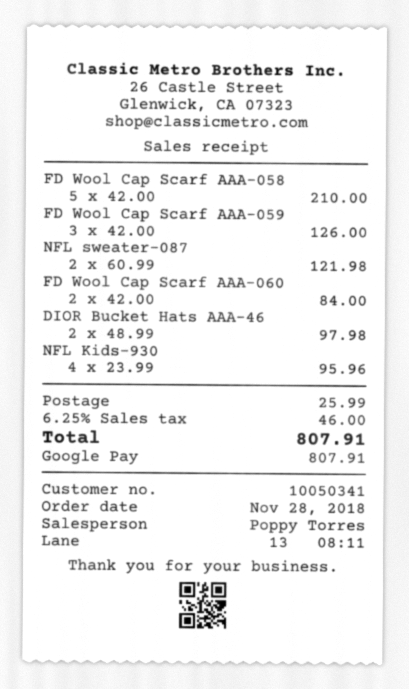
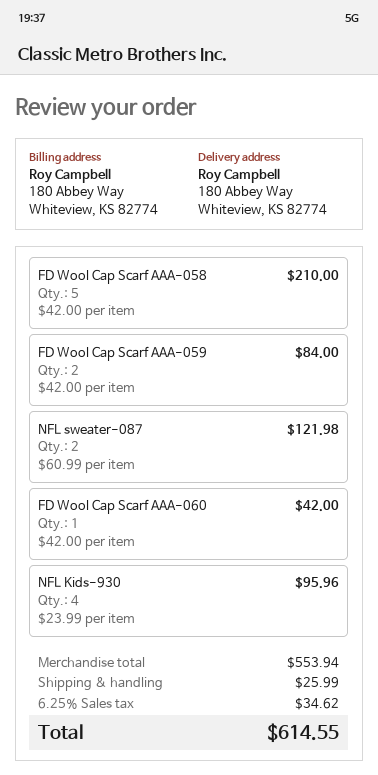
FD Wool Cap Scarf AAA-059: 3 x 42.00 = 126.00 -> 2 x 42.00 = 84.00
FD Wool Cap Scarf AAA-060: 2 x 42.00 = 84.00 -> 1 x 42.00 = 42.00
DIOR Bucket Hats AAA-46: 2 x 48.99 = 97.98 -> none
tax: 6.25% = 46.00 -> 6.25% = 34.62
total: 807.91 -> 614.55

